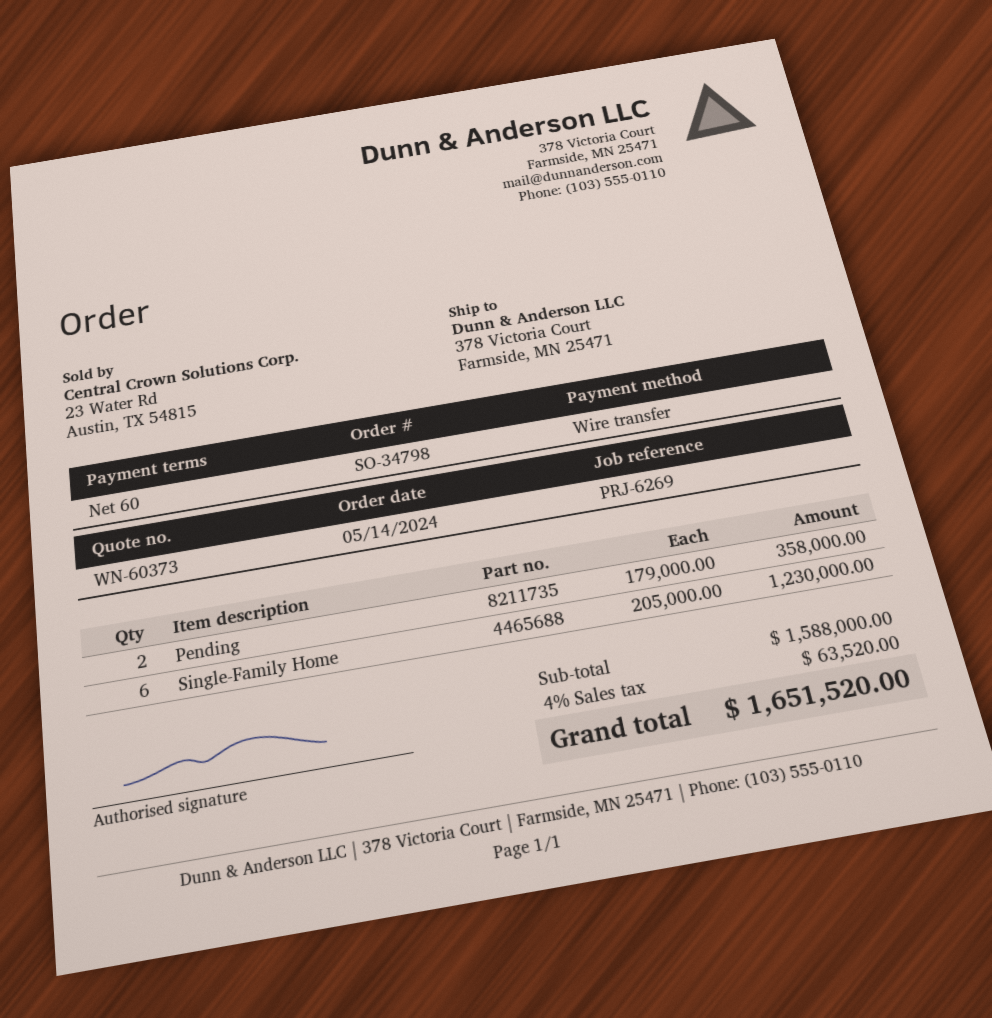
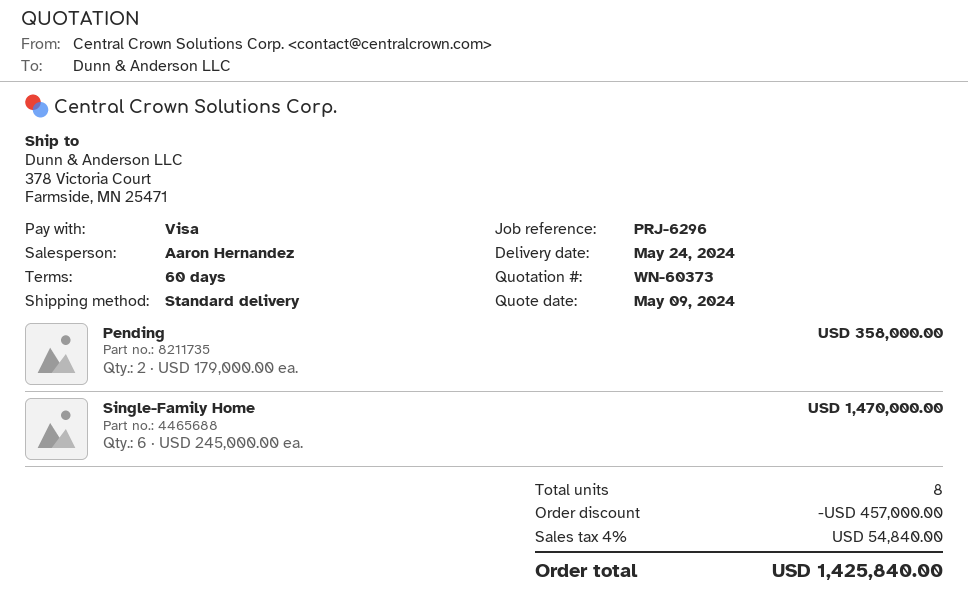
reference: PRJ-6269 -> PRJ-6296
payment method: bank transfer -> Visa
Single-Family Home: 6 x 205000.00 = 1230000.00 -> 6 x 245000.00 = 1470000.00
discount: none -> 457000.00
tax: 4% = 63520.00 -> 4% = 54840.00
total: 1651520.00 -> 1425840.00

